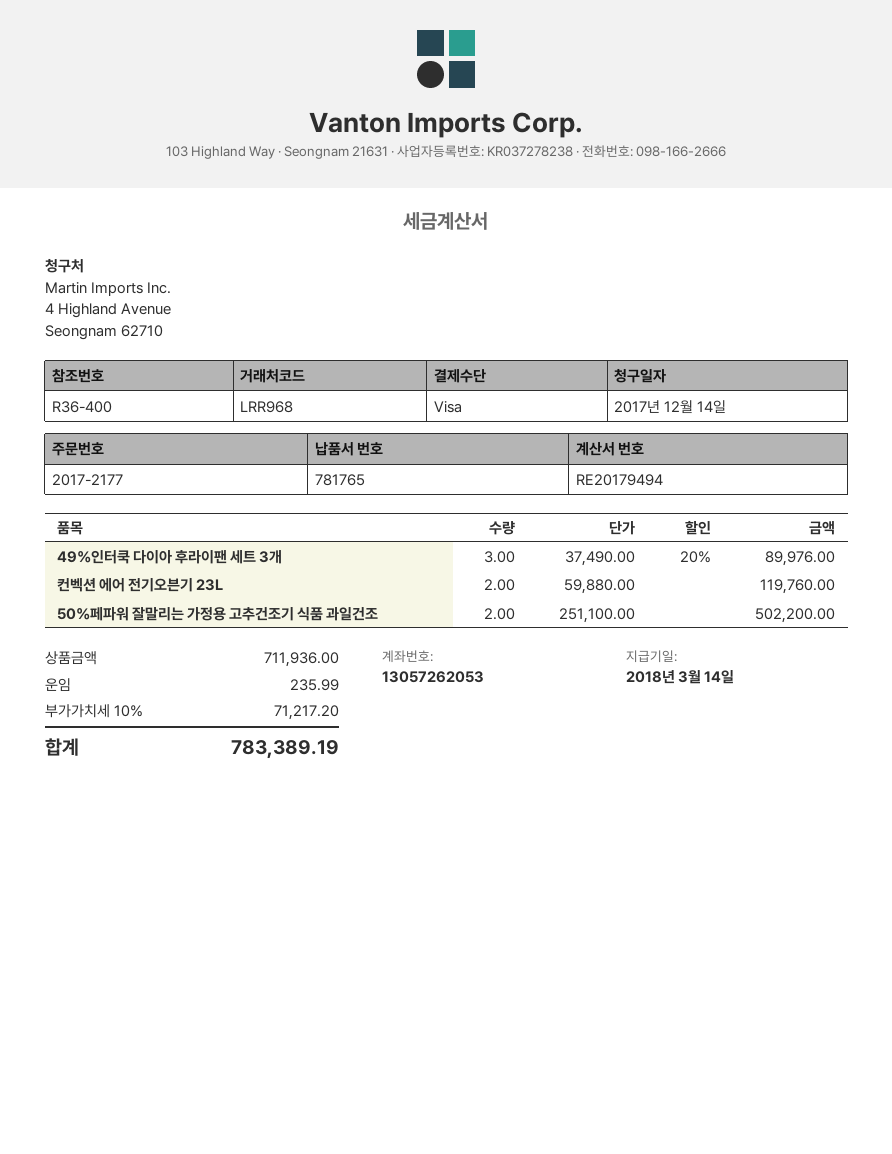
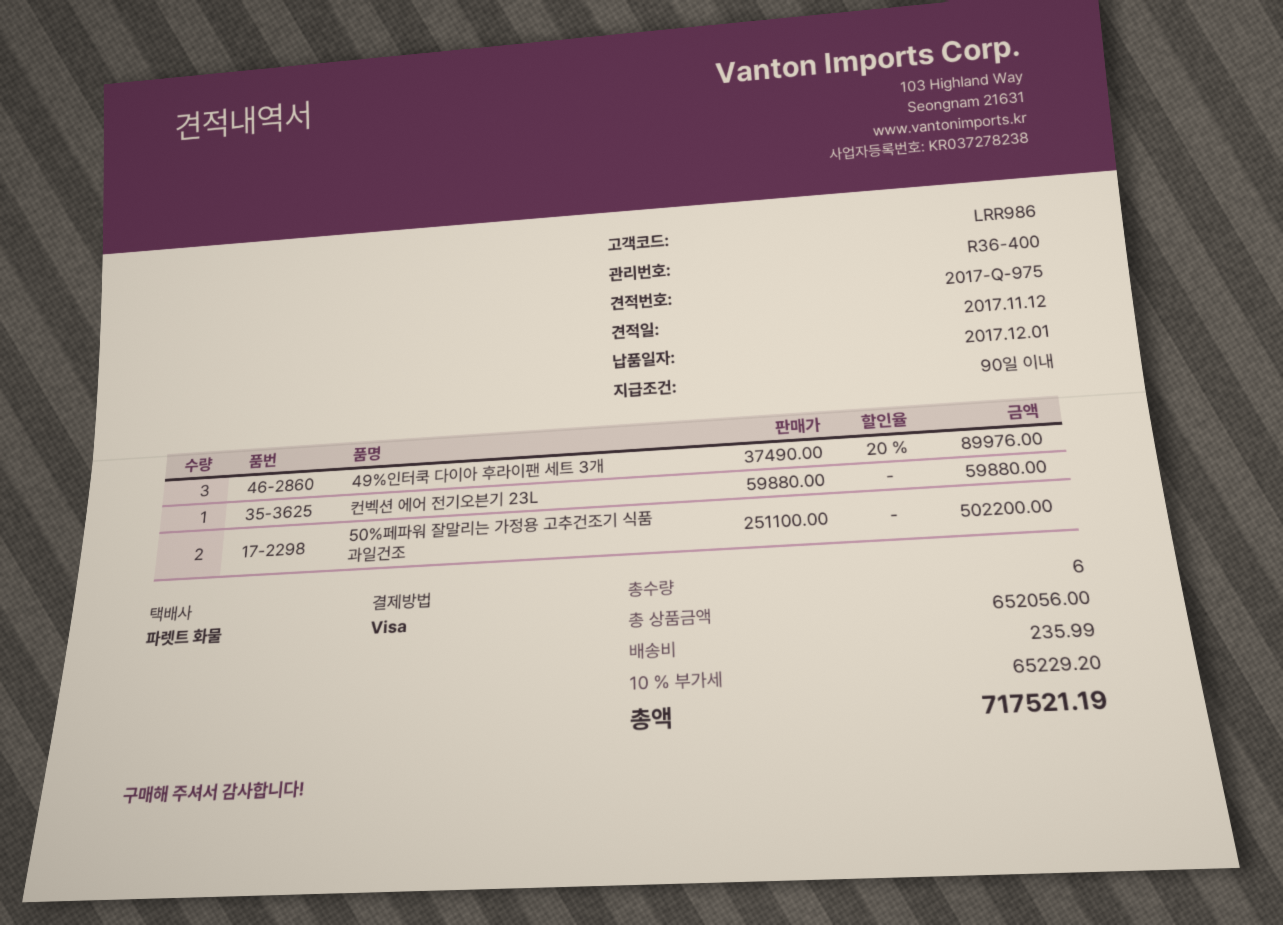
customer number: LRR968 -> LRR986
컨벡션 에어 전기오븐기 23L: 2 x 59880.00 = 119760.00 -> 1 x 59880.00 = 59880.00
subtotal: 711936.00 -> 652056.00
tax: 10% = 71217.20 -> 10% = 65229.20
total: 783389.19 -> 717521.19

